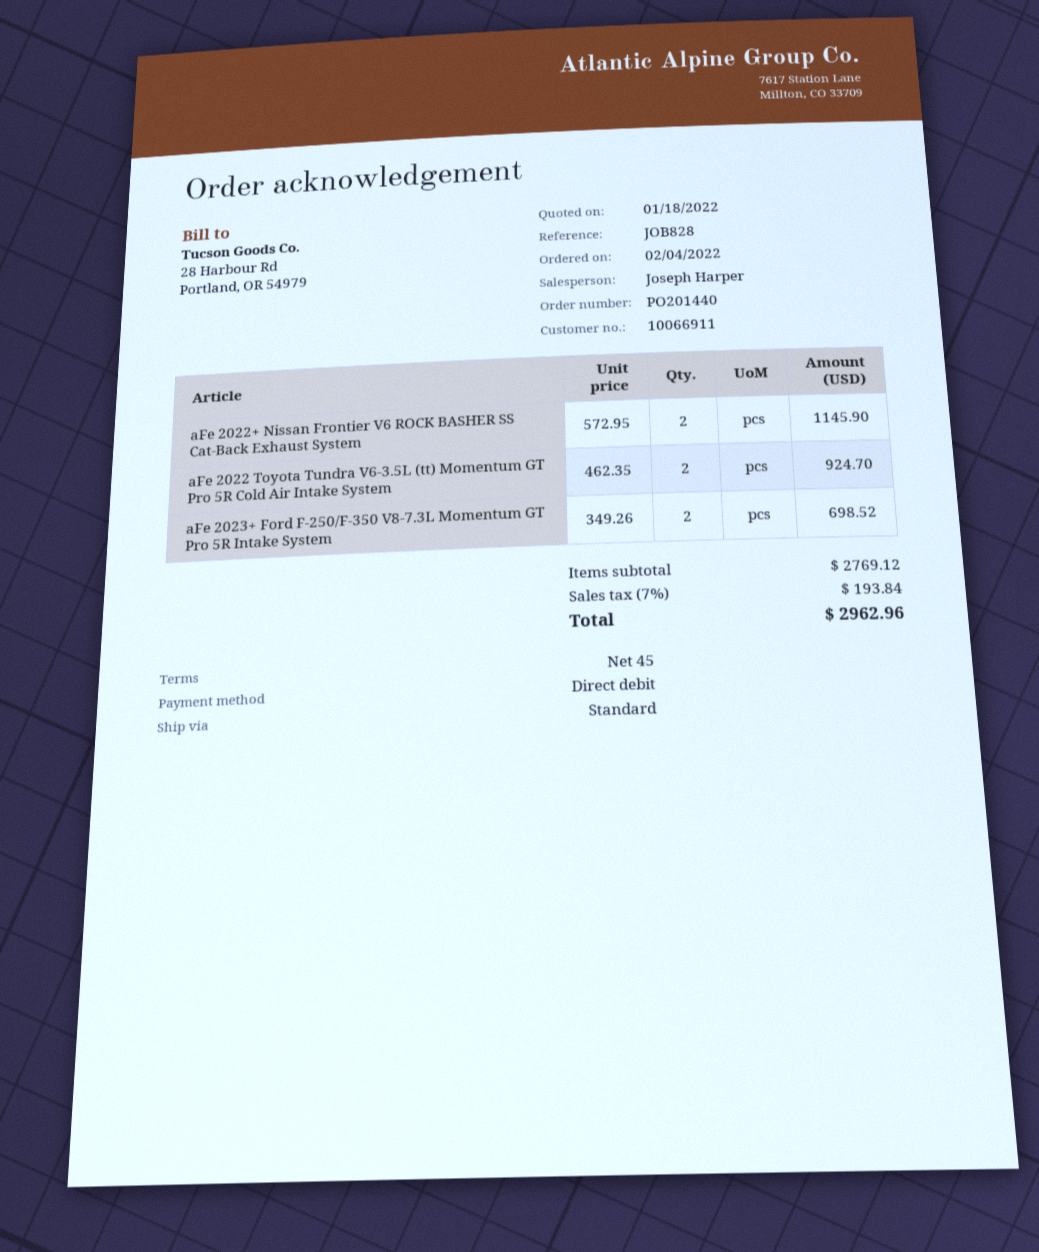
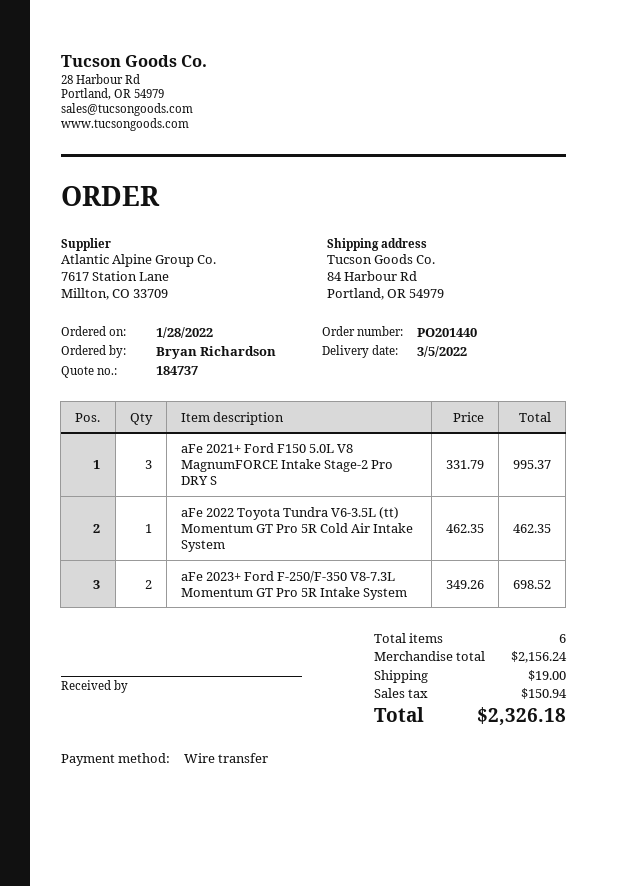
order date: 2022-02-04 -> 2022-01-28
payment method: direct debit -> bank transfer
aFe 2022+ Nissan Frontier V6 ROCK BASHER SS Cat-Back Exhaust System: 2 x 572.95 = 1145.90 -> none
aFe 2022 Toyota Tundra V6-3.5L (tt) Momentum GT Pro 5R Cold Air Intake System: 2 x 462.35 = 924.70 -> 1 x 462.35 = 462.35
aFe 2021+ Ford F150 5.0L V8 MagnumFORCE Intake Stage-2 Pro DRY S: none -> 3 x 331.79 = 995.37
subtotal: 2769.12 -> 2156.24
shipping: none -> 19.00
tax: 193.84 -> 150.94
total: 2962.96 -> 2326.18

